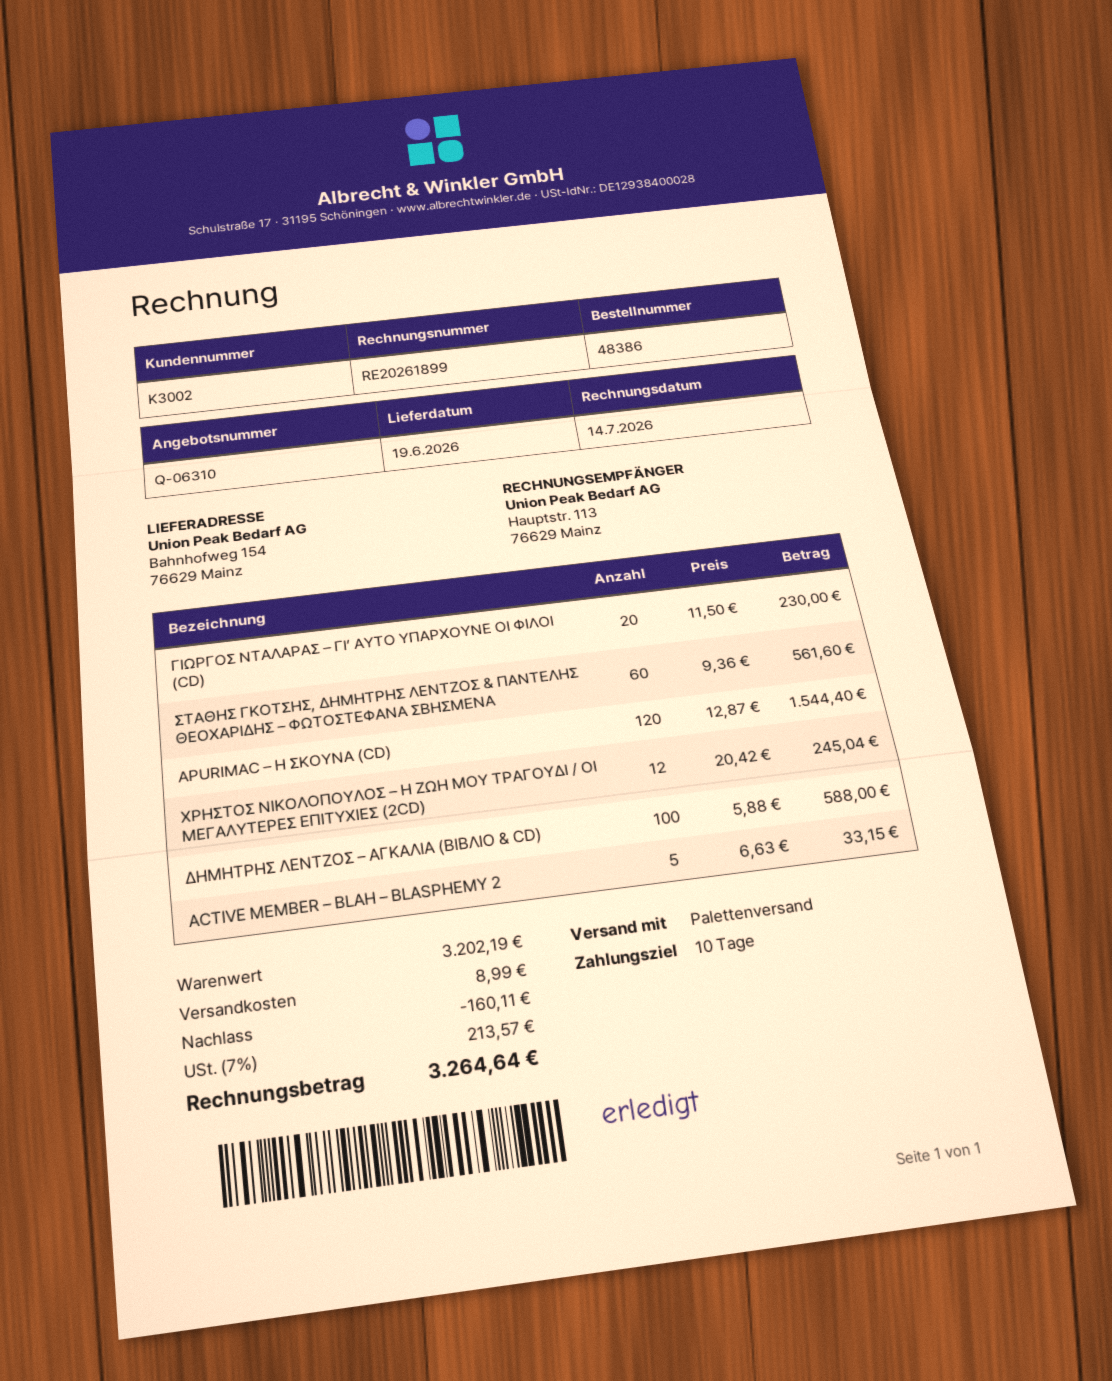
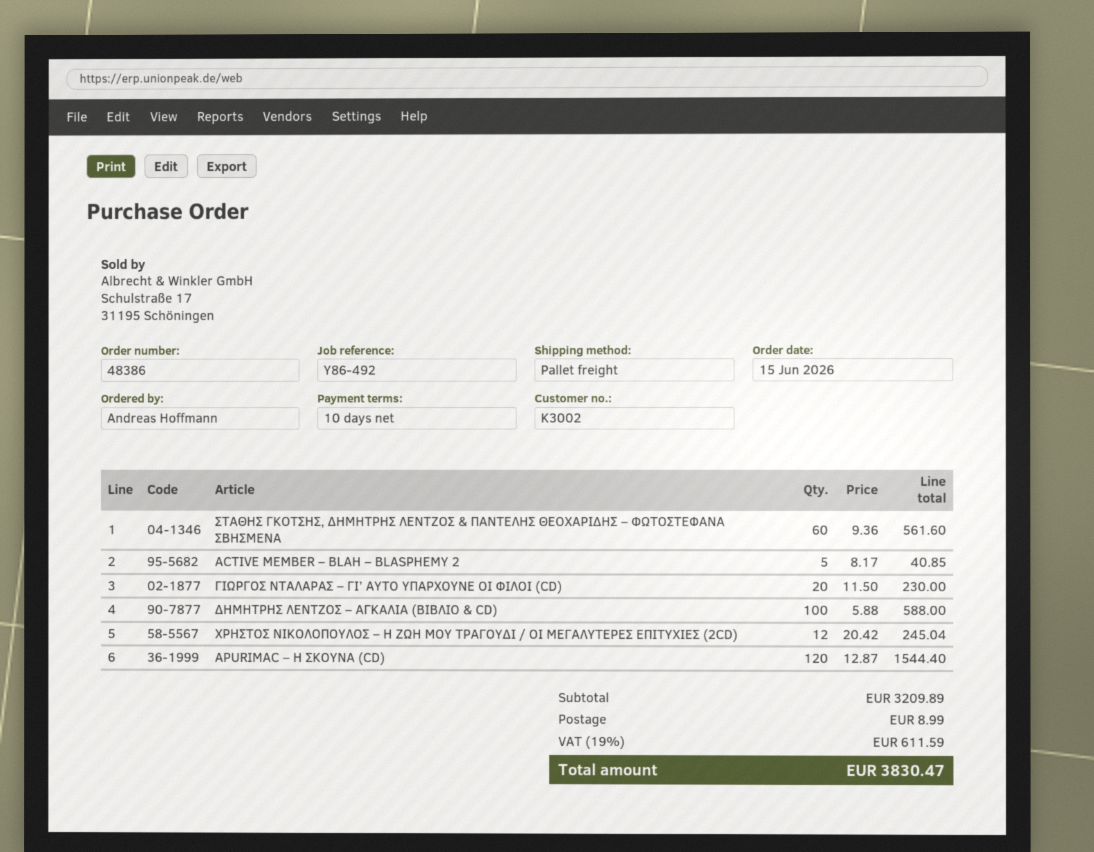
ACTIVE MEMBER – BLAH – BLASPHEMY 2: 5 x 6.63 = 33.15 -> 5 x 8.17 = 40.85
subtotal: 3202.19 -> 3209.89
discount: 160.11 -> none
tax: 7% = 213.57 -> 19% = 611.59
total: 3264.64 -> 3830.47

